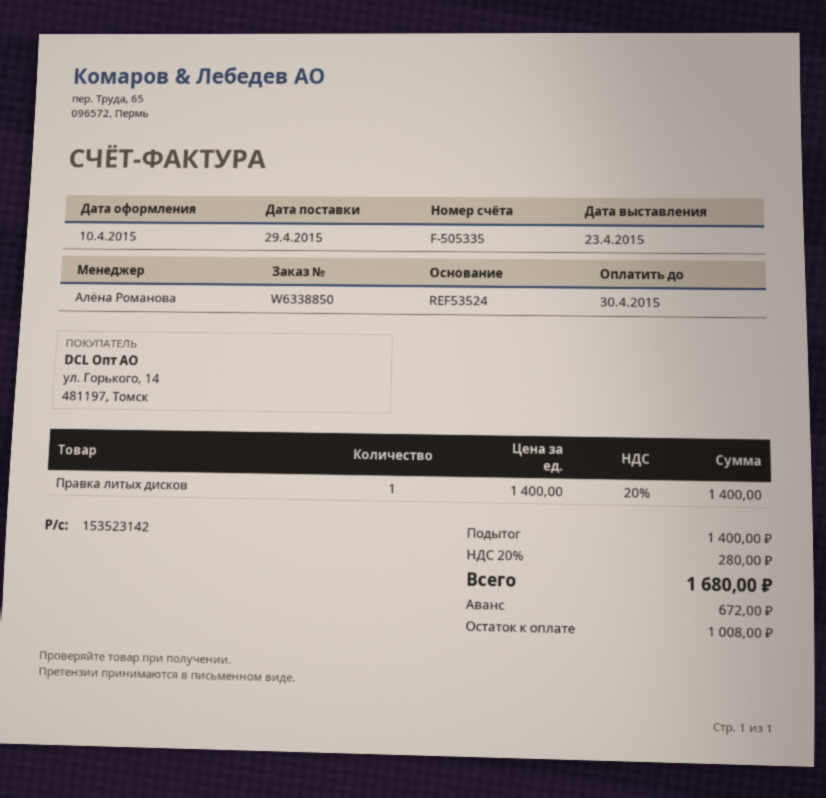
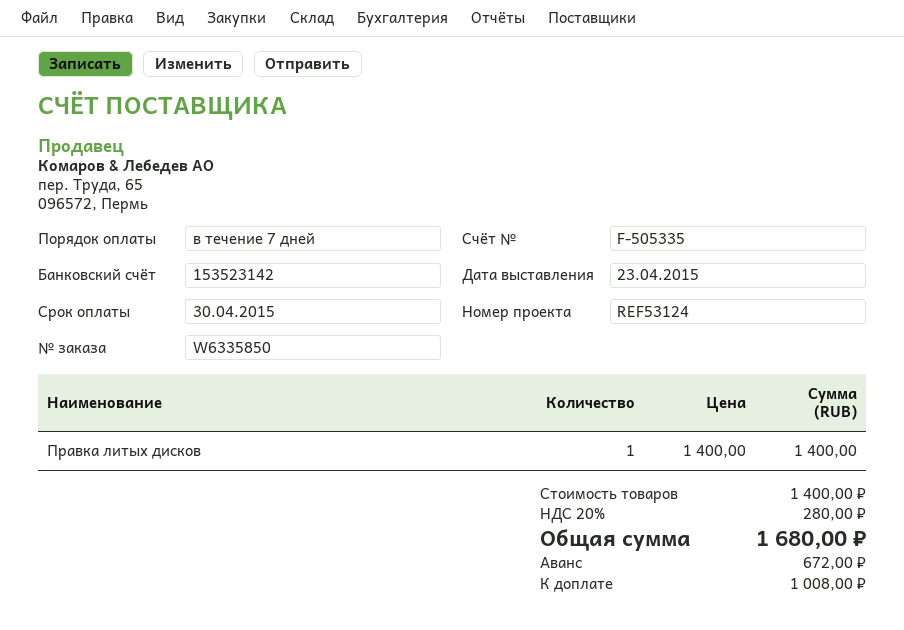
order number: W6338850 -> W6335850
reference: REF53524 -> REF53124

